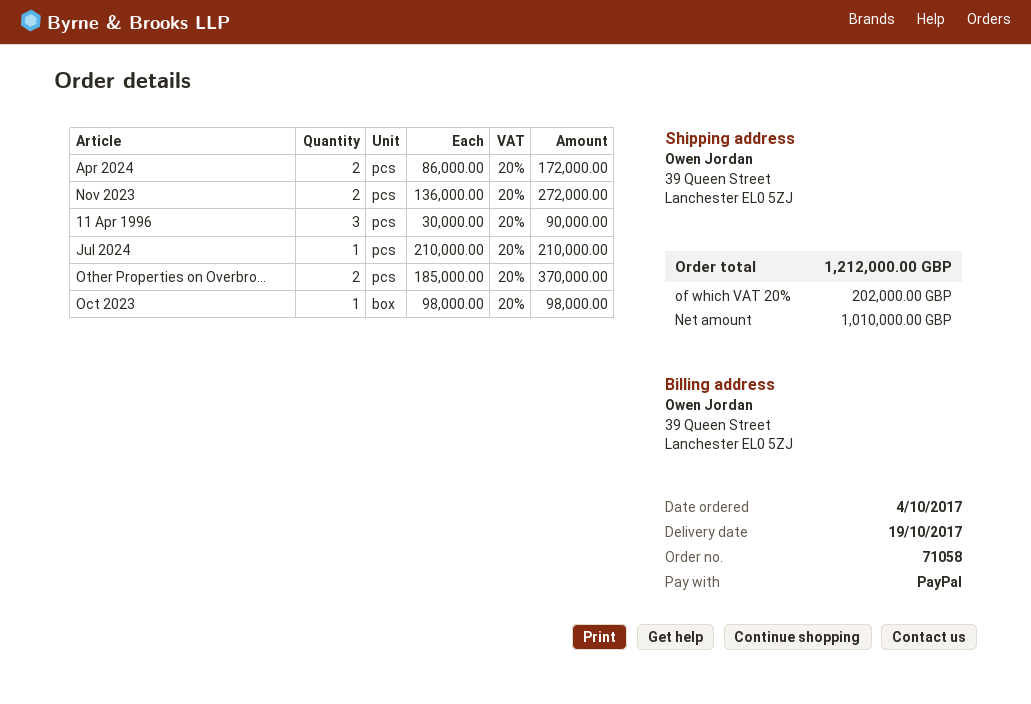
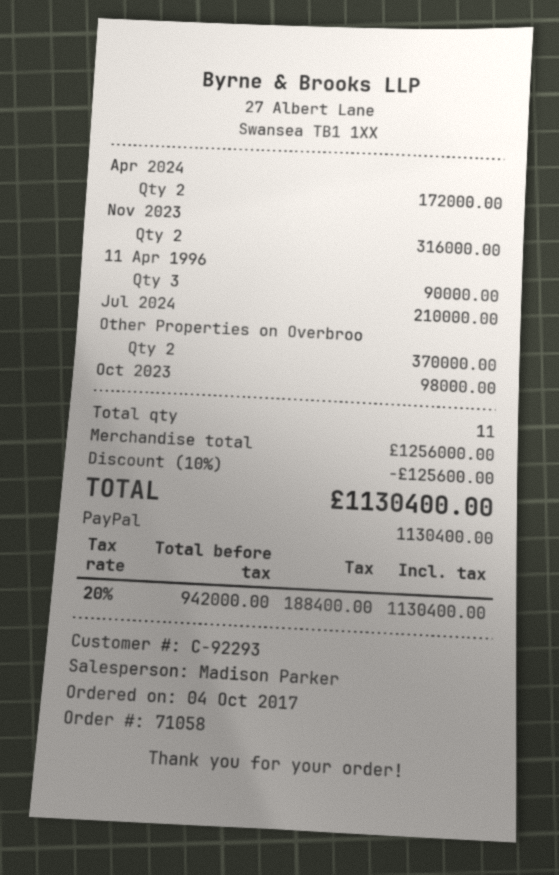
Nov 2023: 2 for 272000.00 -> 2 for 316000.00
discount: none -> 10% = 125600.00
net: 1010000.00 -> 942000.00
tax: 20% = 202000.00 -> 20% = 188400.00
total: 1212000.00 -> 1130400.00

